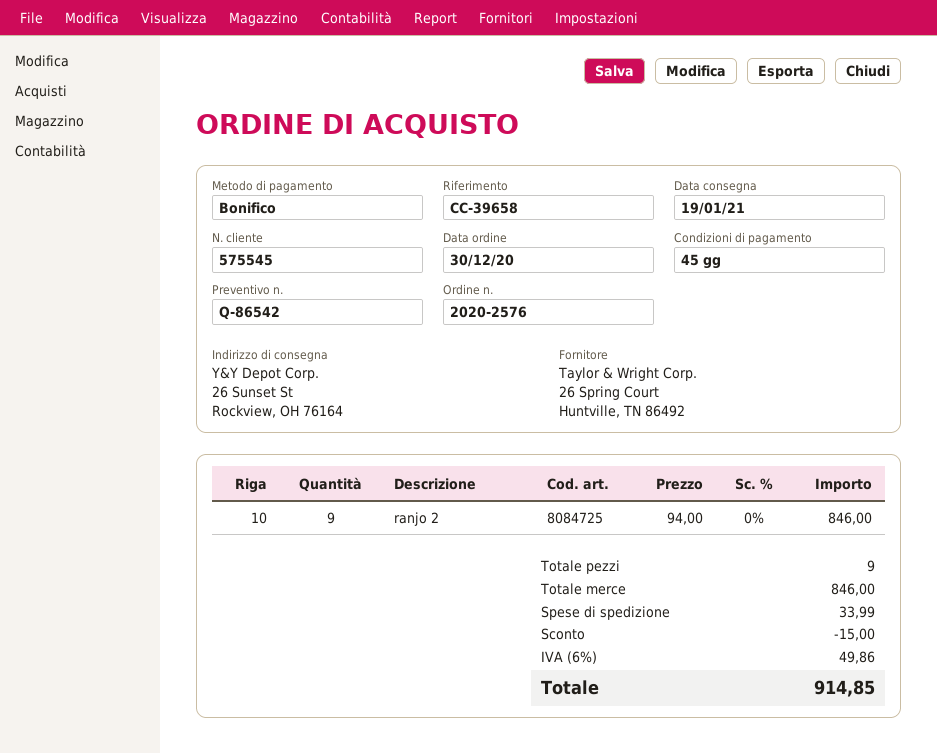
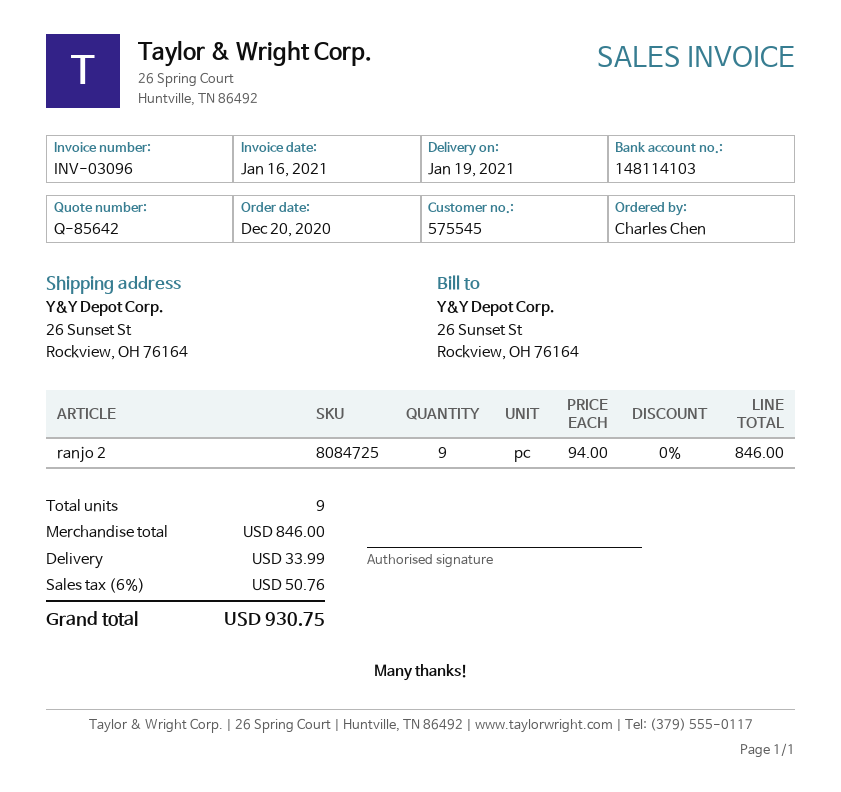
quote number: Q-86542 -> Q-85642
order date: 2020-12-30 -> 2020-12-20
discount: 15.00 -> none
tax: 6% = 49.86 -> 6% = 50.76
total: 914.85 -> 930.75

